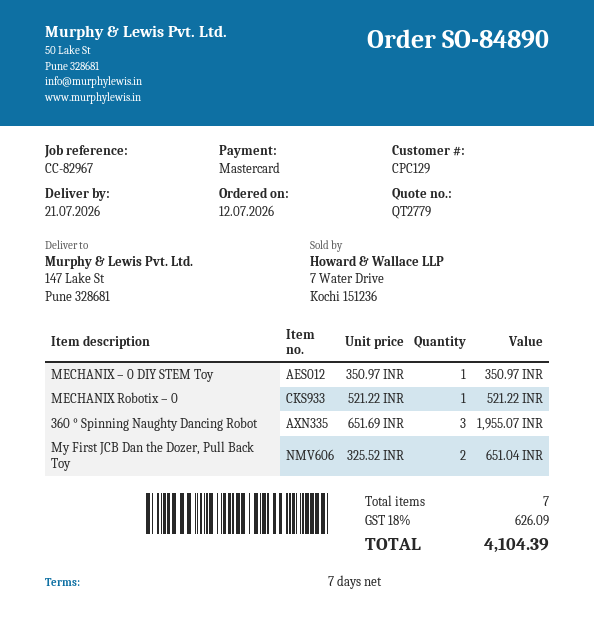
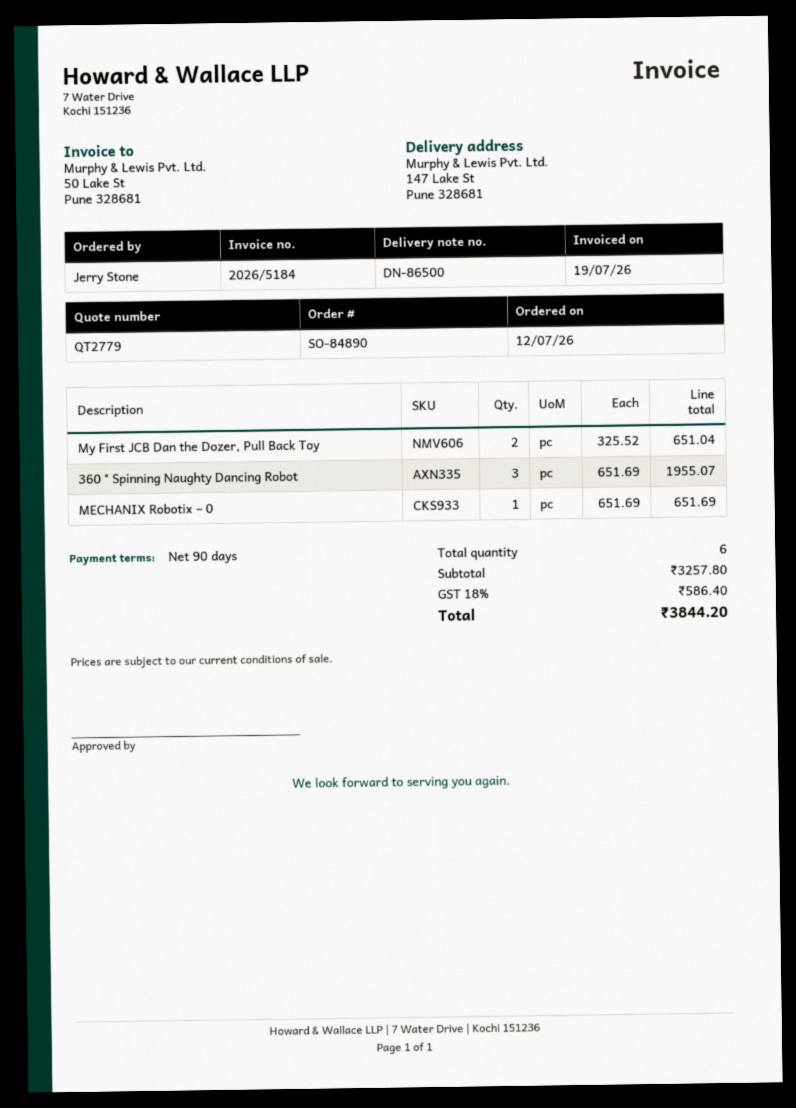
payment terms: 7 days -> 90 days
MECHANIX – 0 DIY STEM Toy: 1 x 350.97 = 350.97 -> none
MECHANIX Robotix – 0: 1 x 521.22 = 521.22 -> 1 x 651.69 = 651.69
total quantity: 7 -> 6
tax: 18% = 626.09 -> 18% = 586.40
total: 4104.39 -> 3844.20

